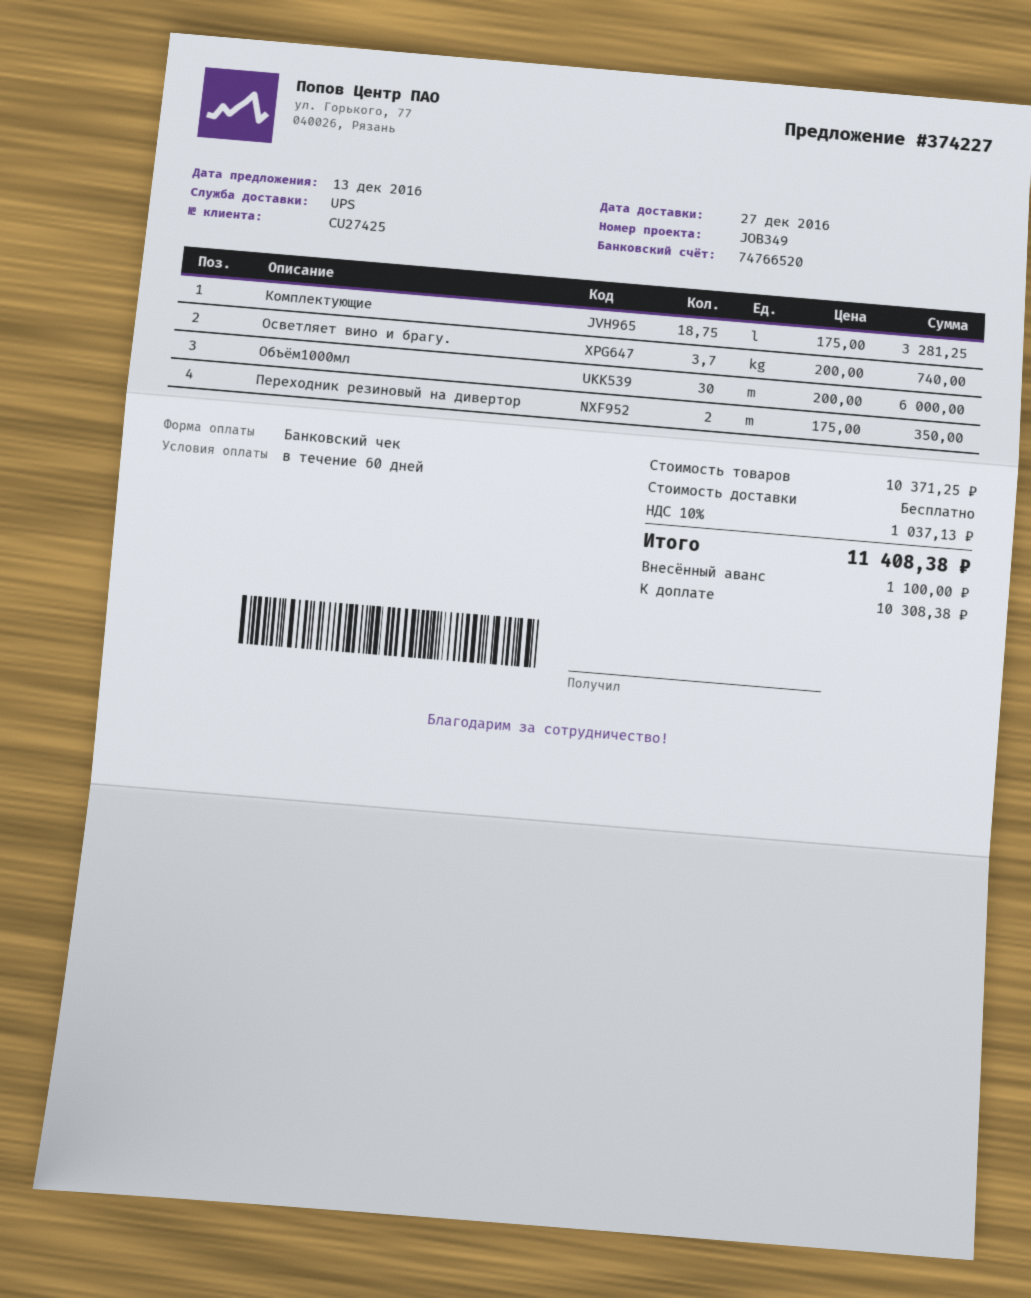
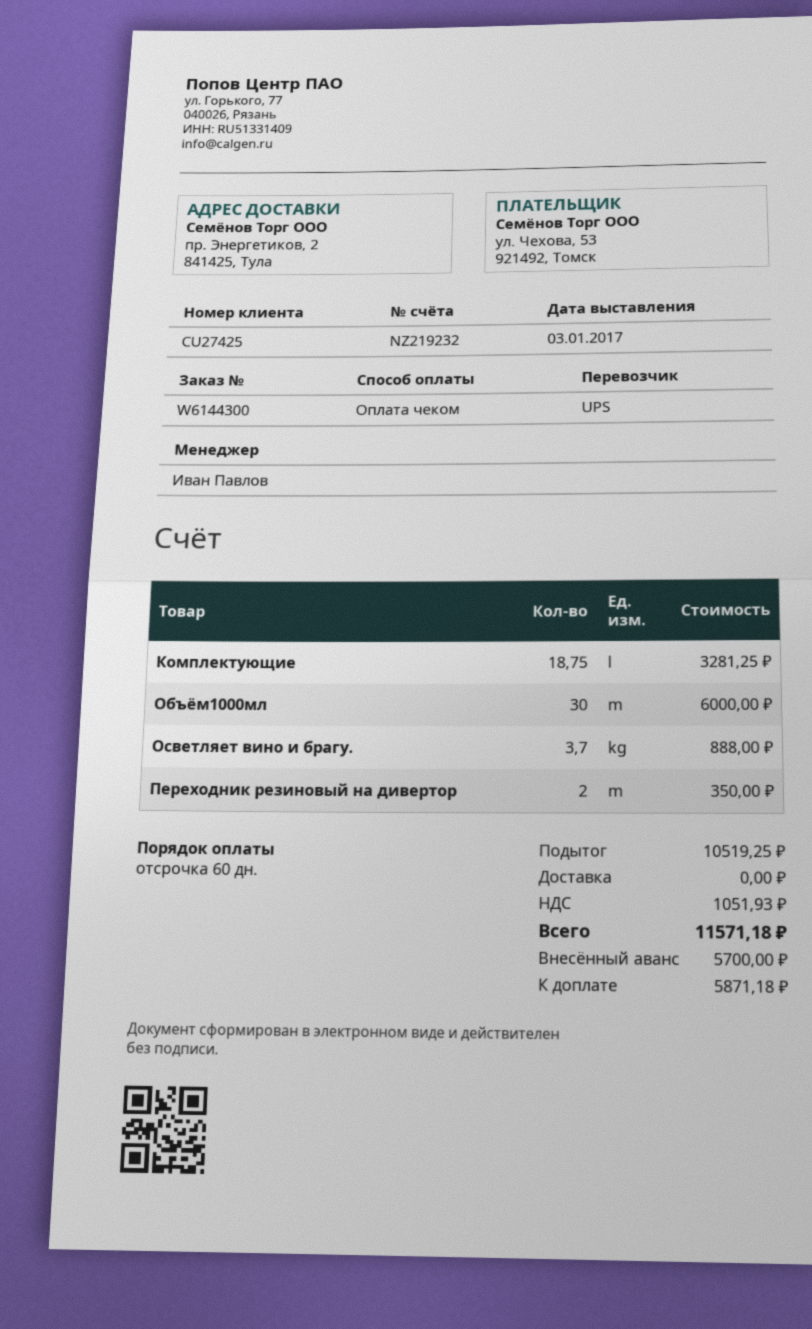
Осветляет вино и брагу.: 3.7 for 740.00 -> 3.7 for 888.00
subtotal: 10371.25 -> 10519.25
tax: 1037.13 -> 1051.93
total: 11408.38 -> 11571.18
deposit: 1100.00 -> 5700.00
balance: 10308.38 -> 5871.18

